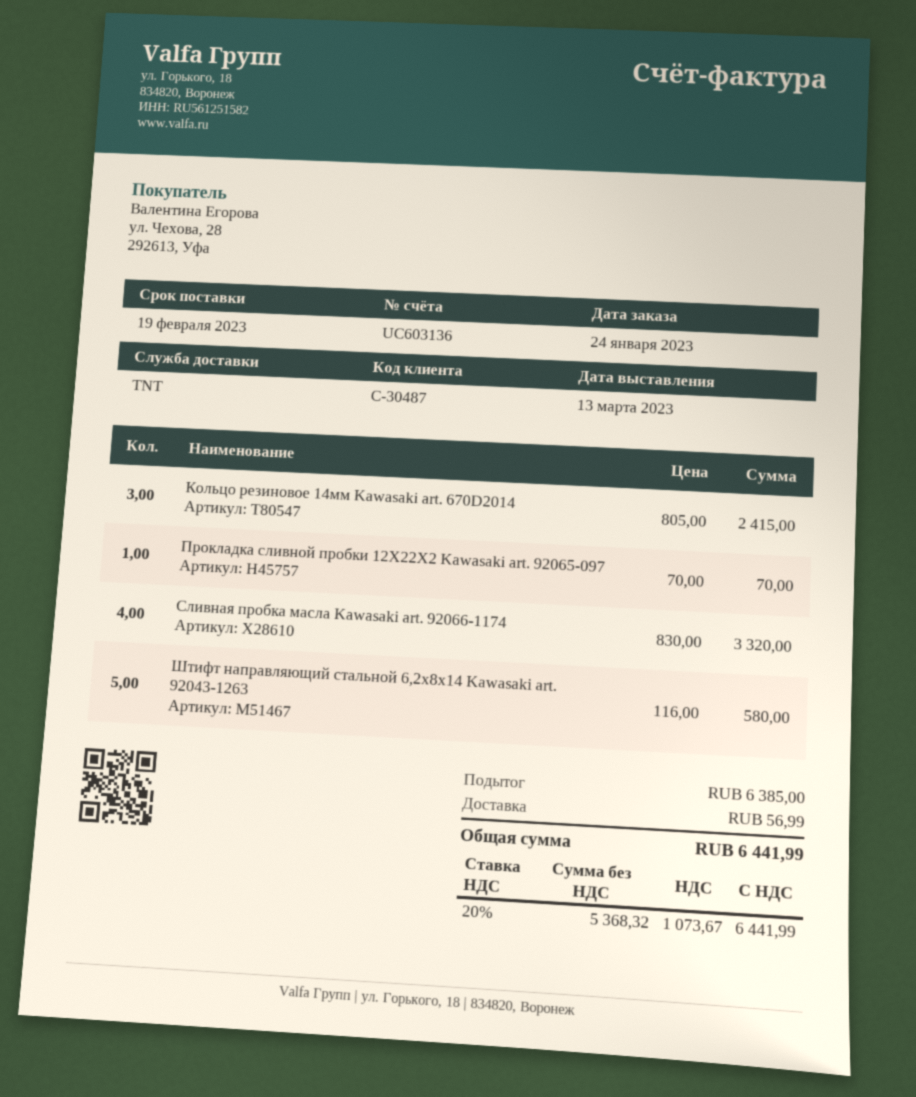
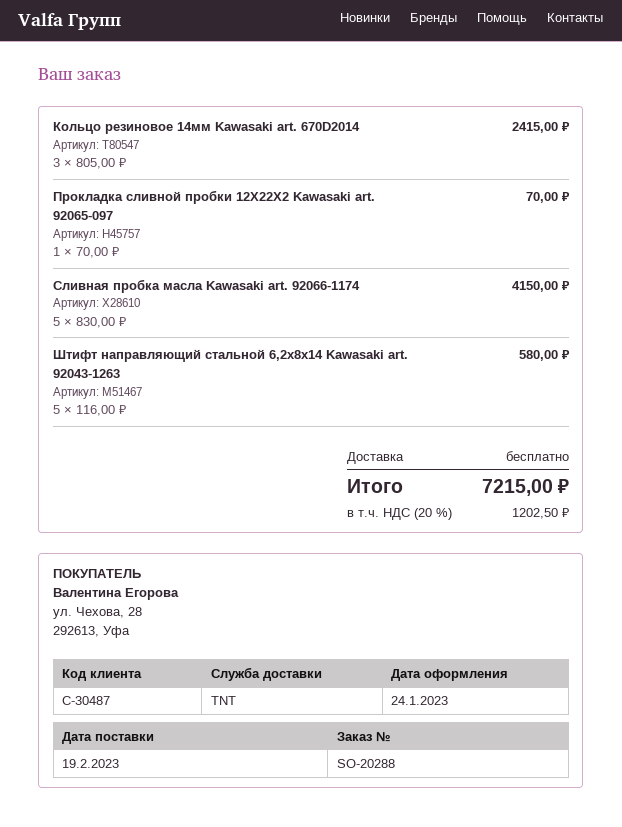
Сливная пробка масла Kawasaki art. 92066-1174: 4 x 830.00 = 3320.00 -> 5 x 830.00 = 4150.00
shipping: 56.99 -> 0.00
tax: 20% = 1073.67 -> 20% = 1202.50
total: 6441.99 -> 7215.00

